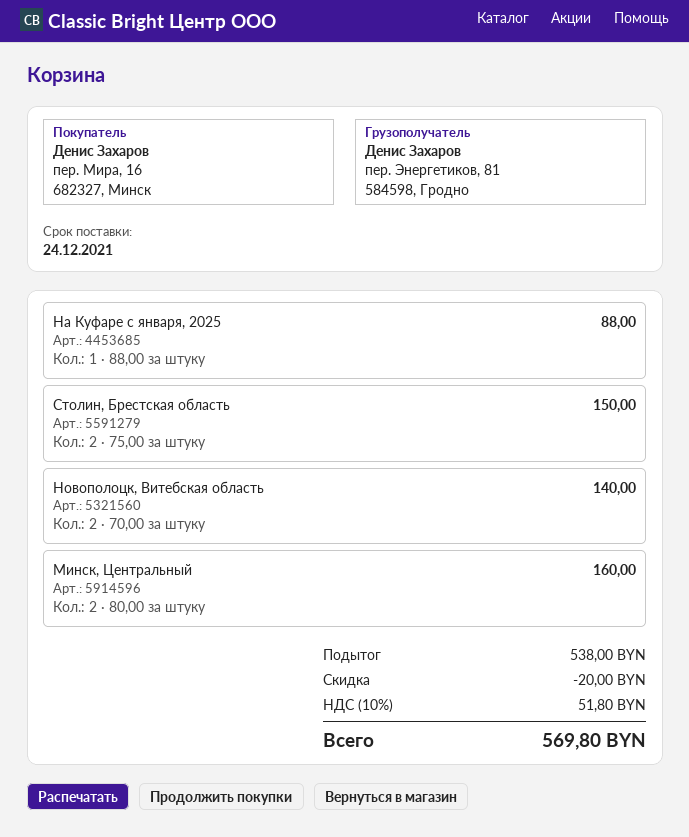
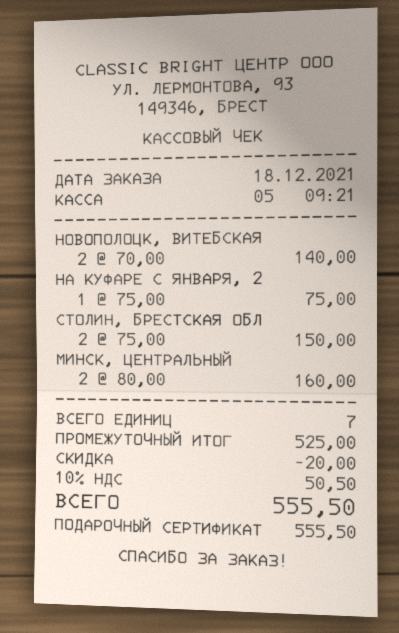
На Куфаре с января, 2025: 1 x 88.00 = 88.00 -> 1 x 75.00 = 75.00
subtotal: 538.00 -> 525.00
tax: 10% = 51.80 -> 10% = 50.50
total: 569.80 -> 555.50

